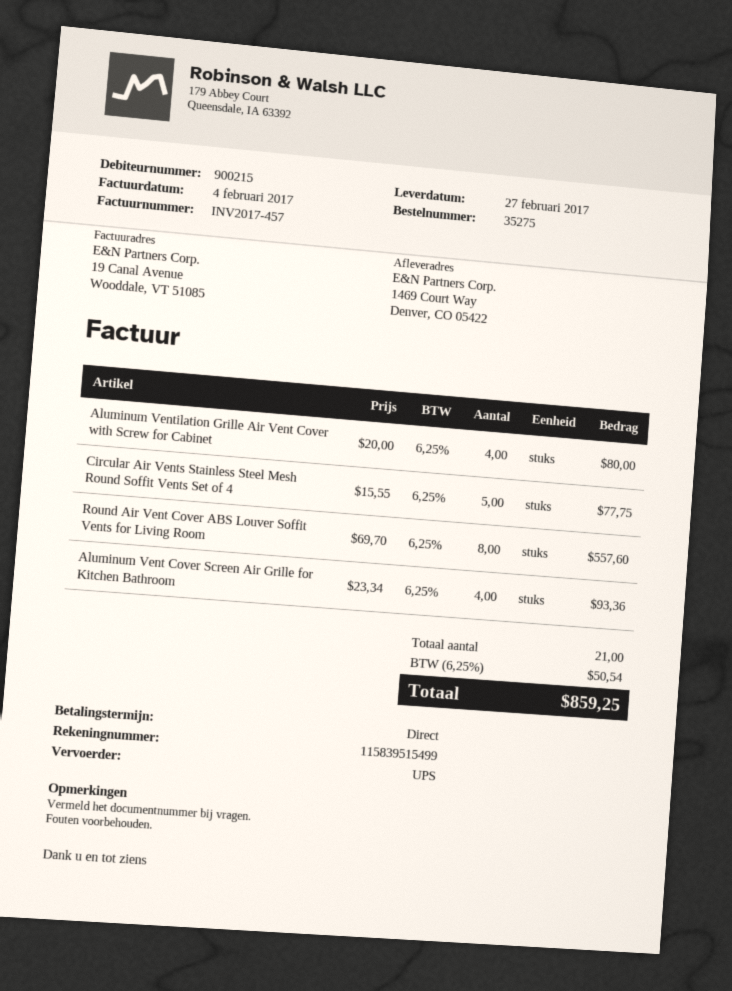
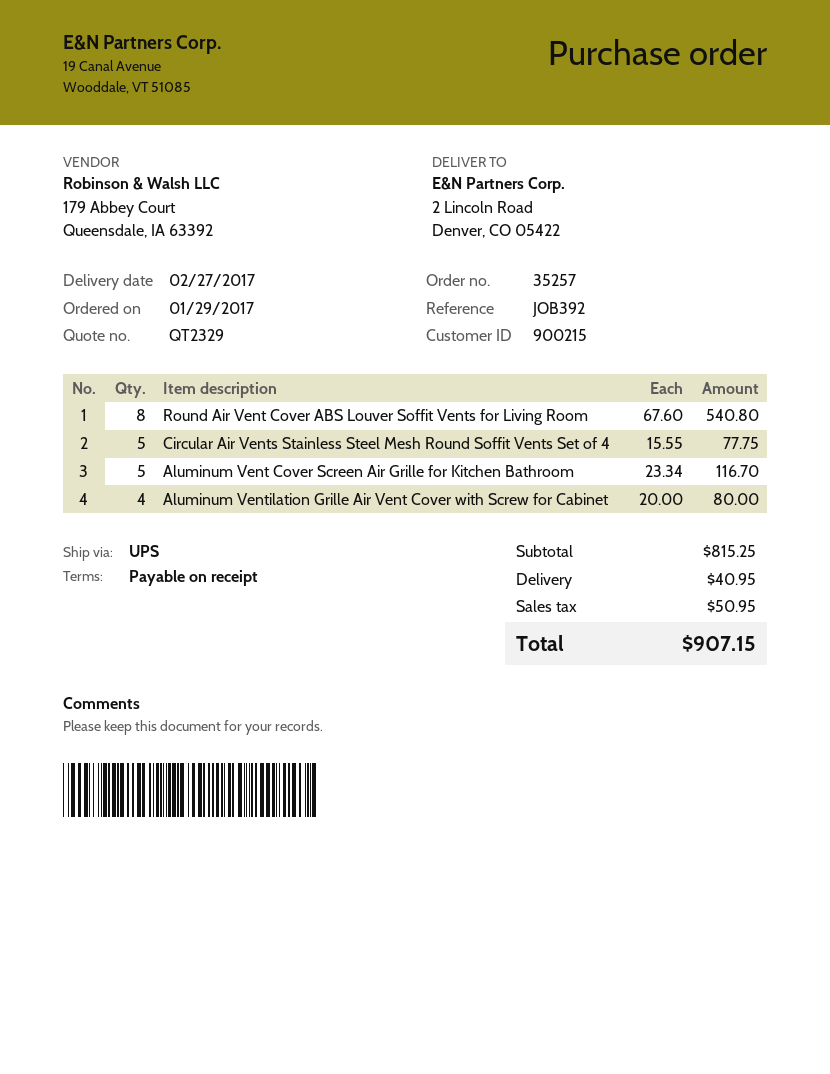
order number: 35275 -> 35257
ship to: 1469 Court Way, Denver, CO 05422 -> 2 Lincoln Road, Denver, CO 05422
Round Air Vent Cover ABS Louver Soffit Vents for Living Room: 8 x 69.70 = 557.60 -> 8 x 67.60 = 540.80
Aluminum Vent Cover Screen Air Grille for Kitchen Bathroom: 4 x 23.34 = 93.36 -> 5 x 23.34 = 116.70
shipping: none -> 40.95
tax: 50.54 -> 50.95
total: 859.25 -> 907.15

